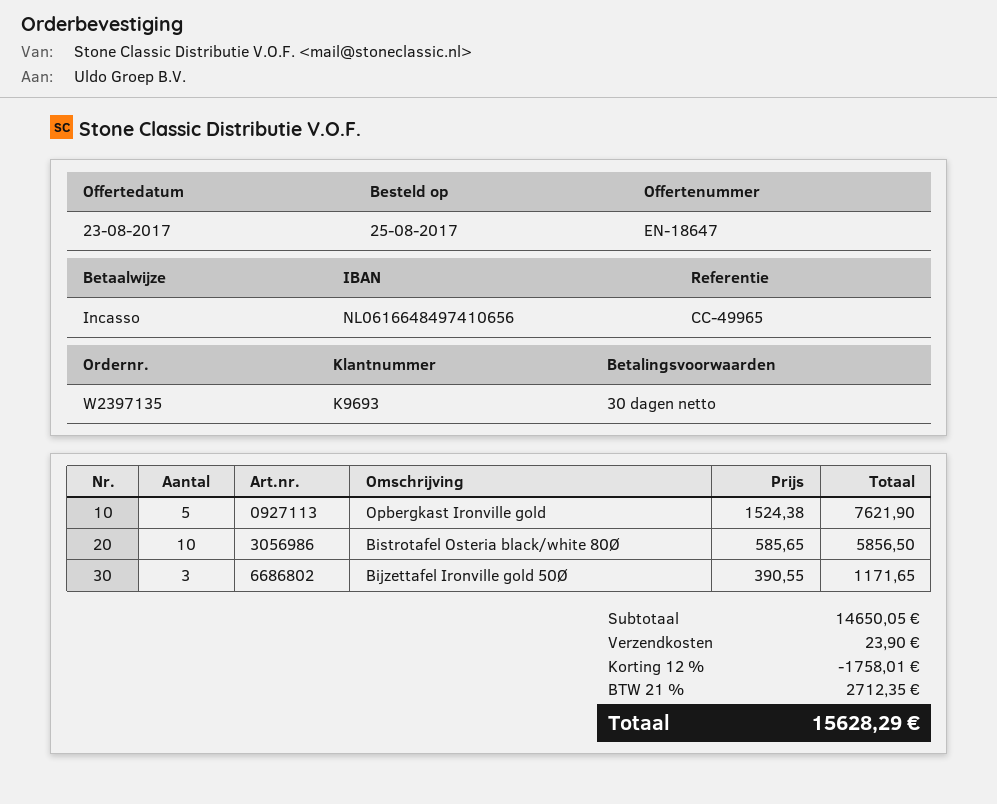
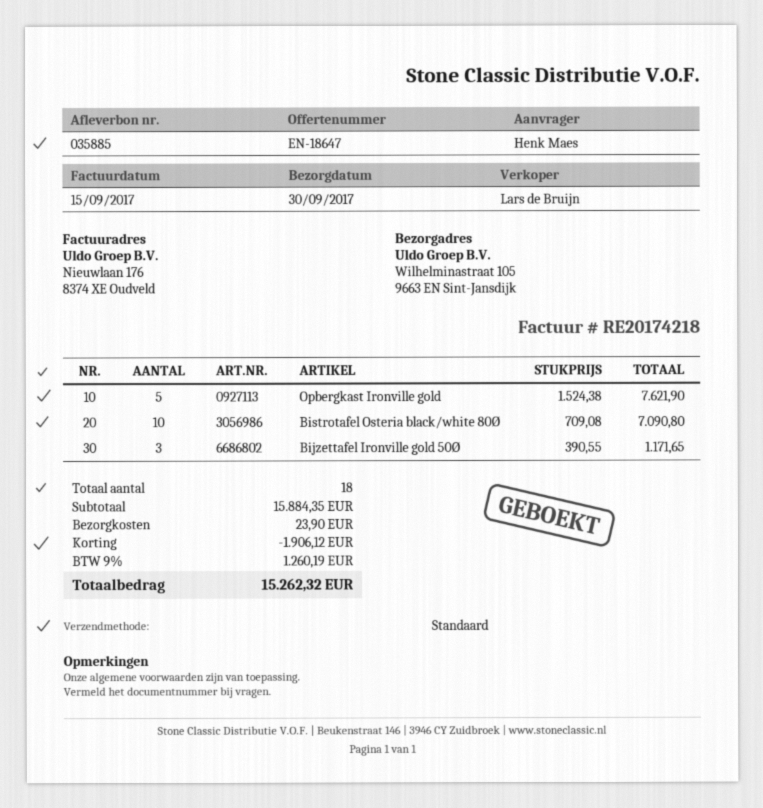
Bistrotafel Osteria black/white 80Ø: 10 x 585.65 = 5856.50 -> 10 x 709.08 = 7090.80
subtotal: 14650.05 -> 15884.35
discount: 1758.01 -> 1906.12
tax: 21% = 2712.35 -> 9% = 1260.19
total: 15628.29 -> 15262.32

